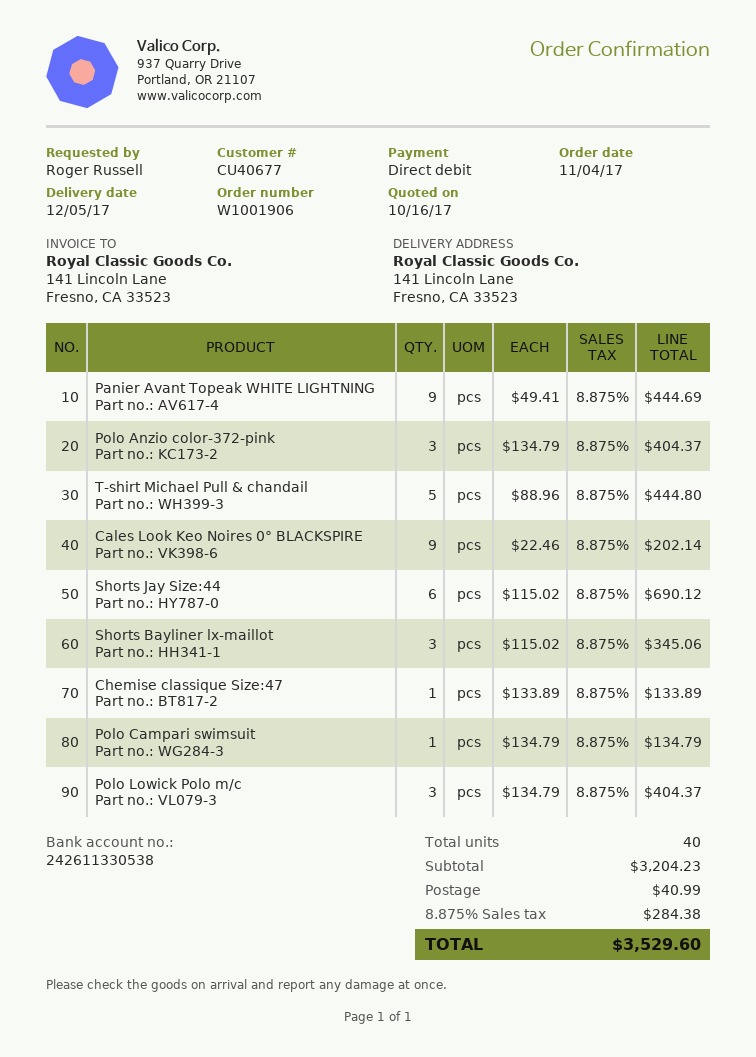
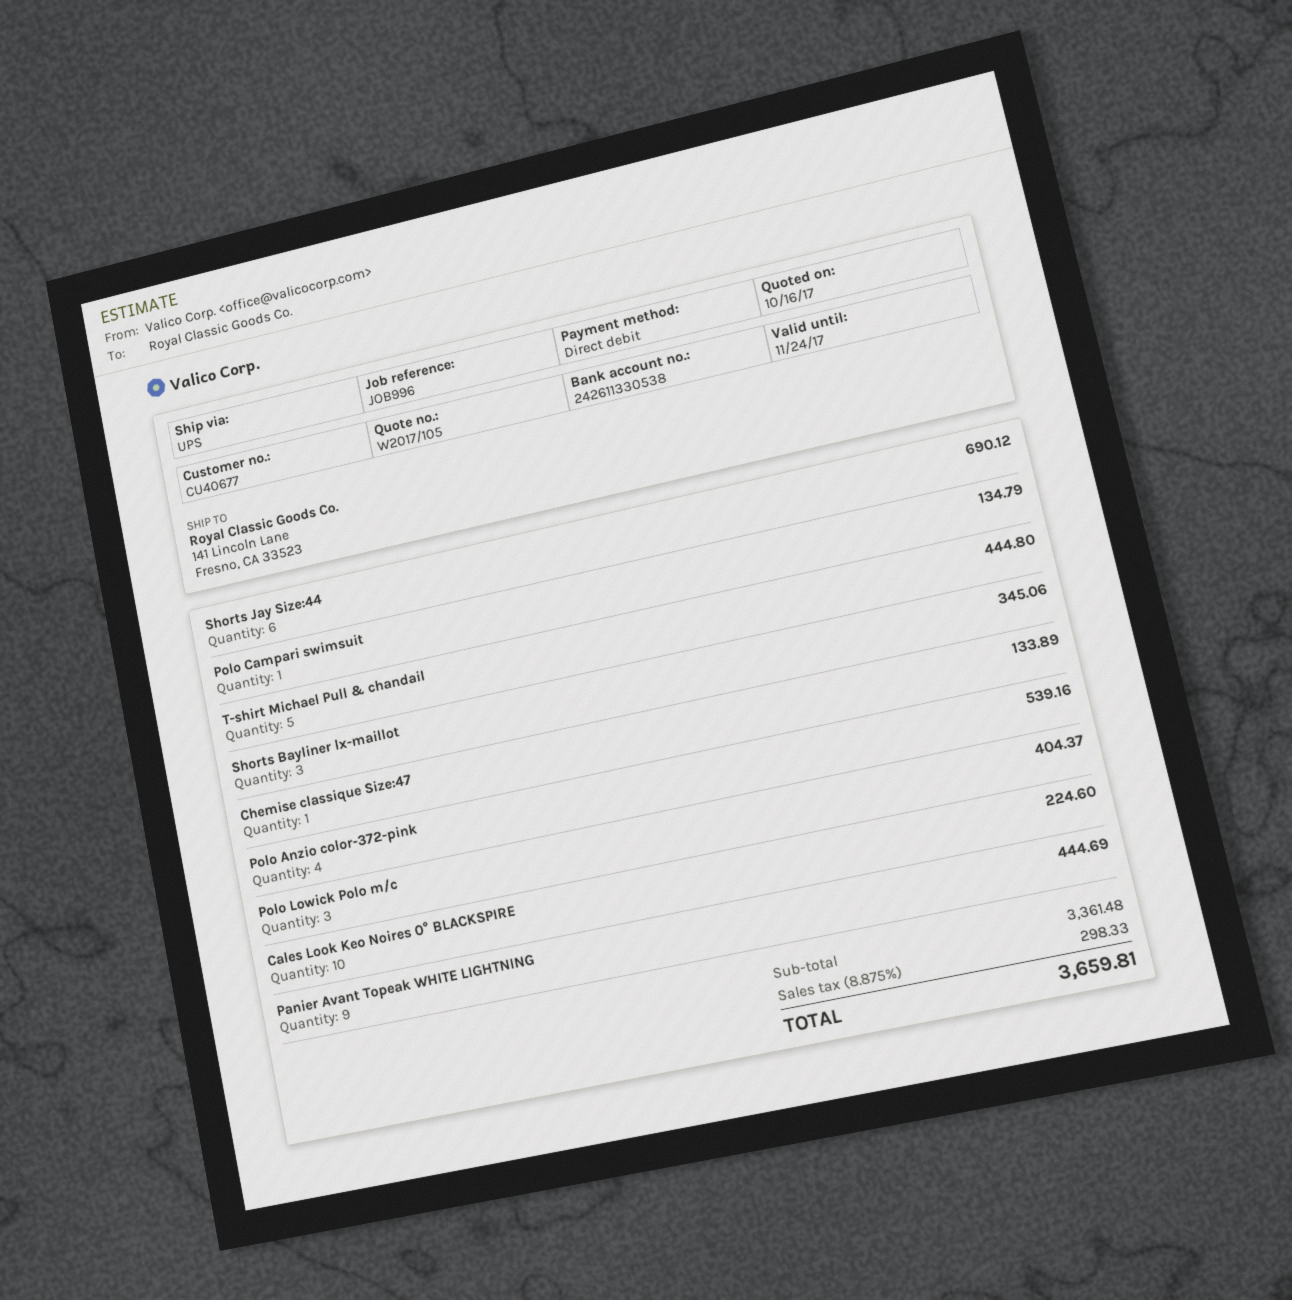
Polo Anzio color-372-pink: 3 for 404.37 -> 4 for 539.16
Cales Look Keo Noires 0° BLACKSPIRE: 9 for 202.14 -> 10 for 224.60
subtotal: 3204.23 -> 3361.48
shipping: 40.99 -> none
tax: 8.875% = 284.38 -> 8.875% = 298.33
total: 3529.60 -> 3659.81

